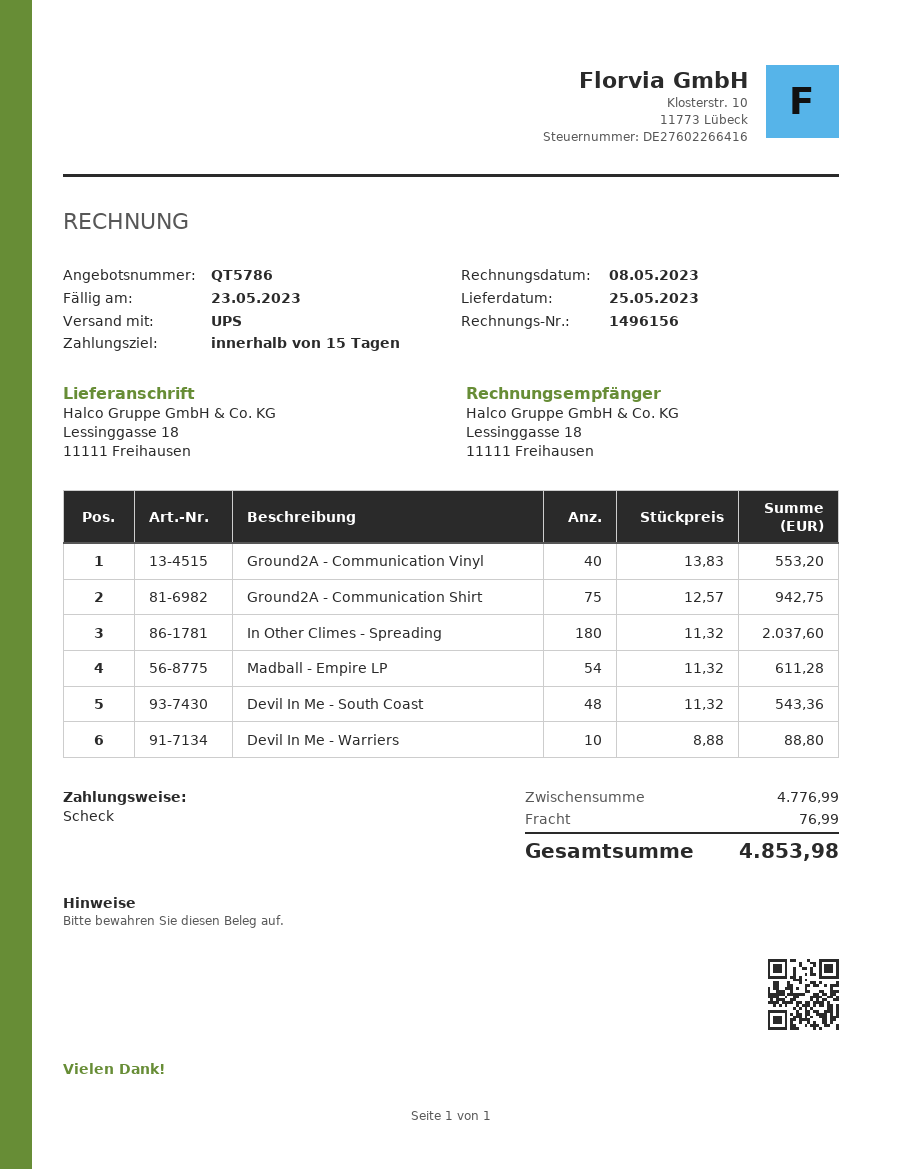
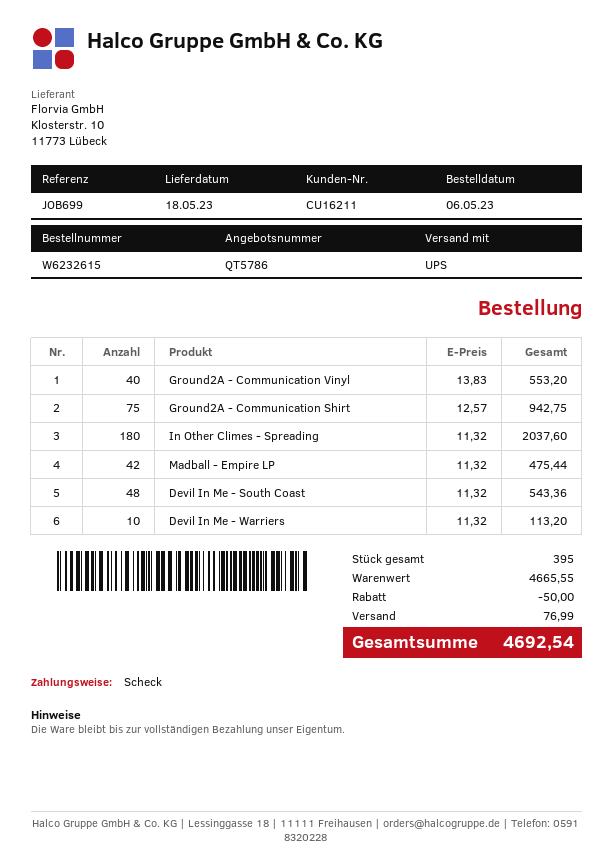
delivery date: 2023-05-25 -> 2023-05-18
Madball - Empire LP: 54 x 11.32 = 611.28 -> 42 x 11.32 = 475.44
Devil In Me - Warriers: 10 x 8.88 = 88.80 -> 10 x 11.32 = 113.20
subtotal: 4776.99 -> 4665.55
discount: none -> 50.00
total: 4853.98 -> 4692.54

